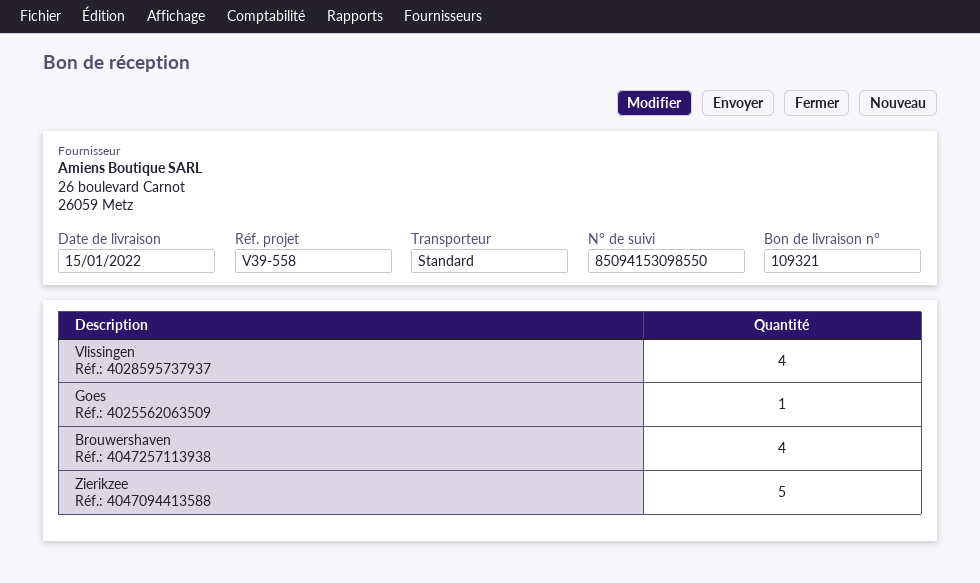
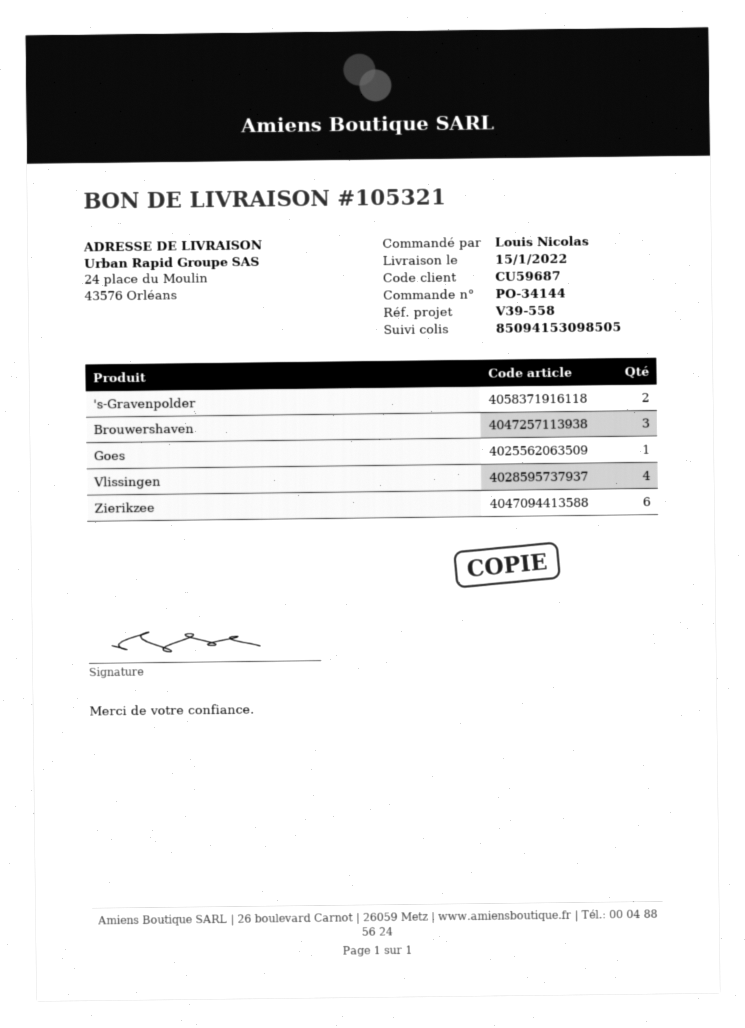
delivery note number: 109321 -> 105321
tracking number: 85094153098550 -> 85094153098505
Brouwershaven: 4 -> 3
Zierikzee: 5 -> 6
's-Gravenpolder: none -> 2

